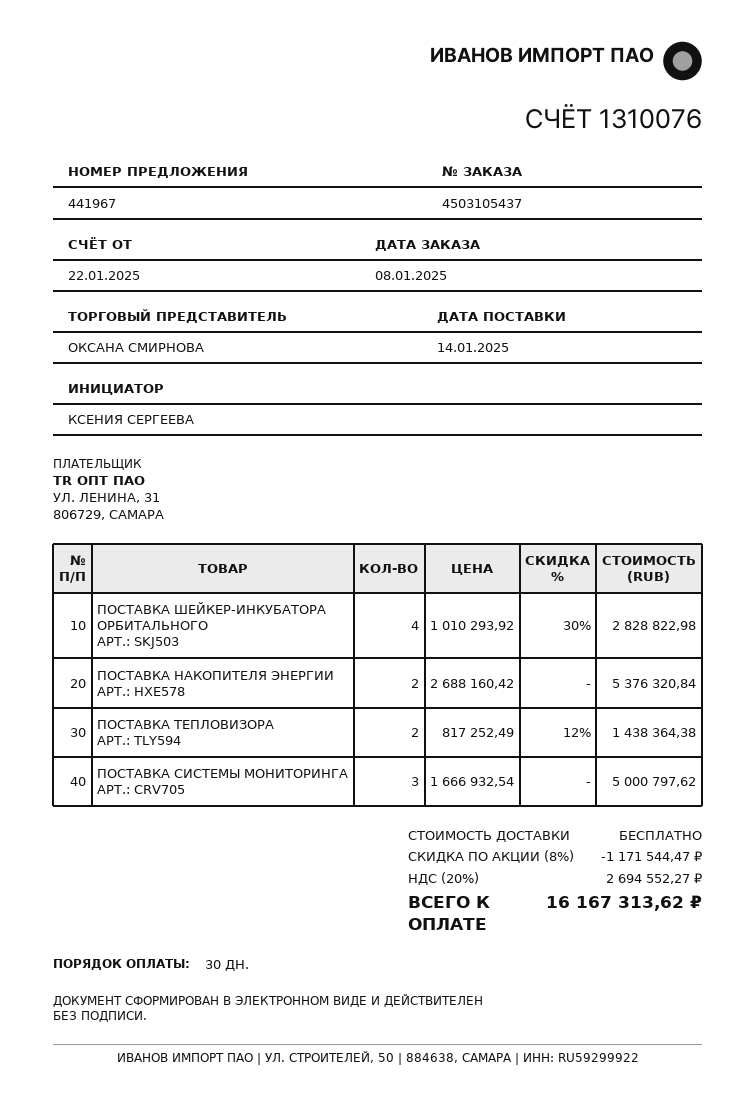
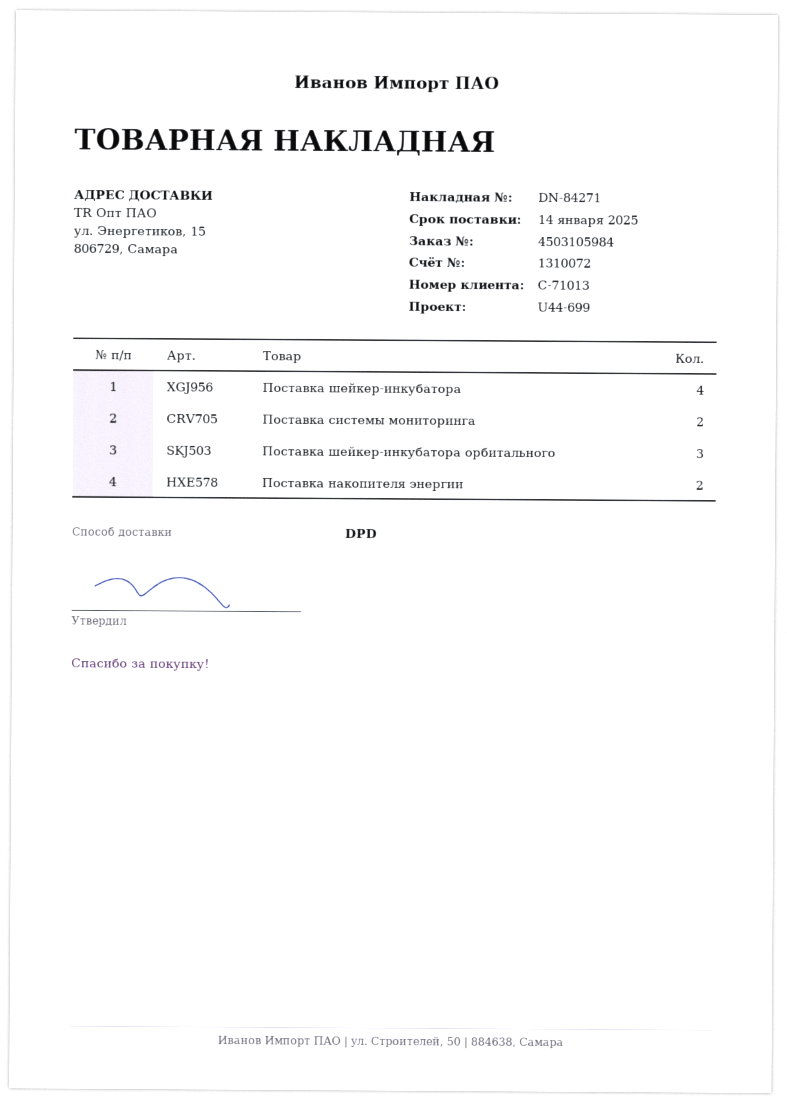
order number: 4503105437 -> 4503105984
invoice number: 1310076 -> 1310072
ПОСТАВКА ШЕЙКЕР-ИНКУБАТОРА ОРБИТАЛЬНОГО: 4 -> 3
ПОСТАВКА ТЕПЛОВИЗОРА: 2 -> none
ПОСТАВКА СИСТЕМЫ МОНИТОРИНГА: 3 -> 2
Поставка шейкер-инкубатора: none -> 4

